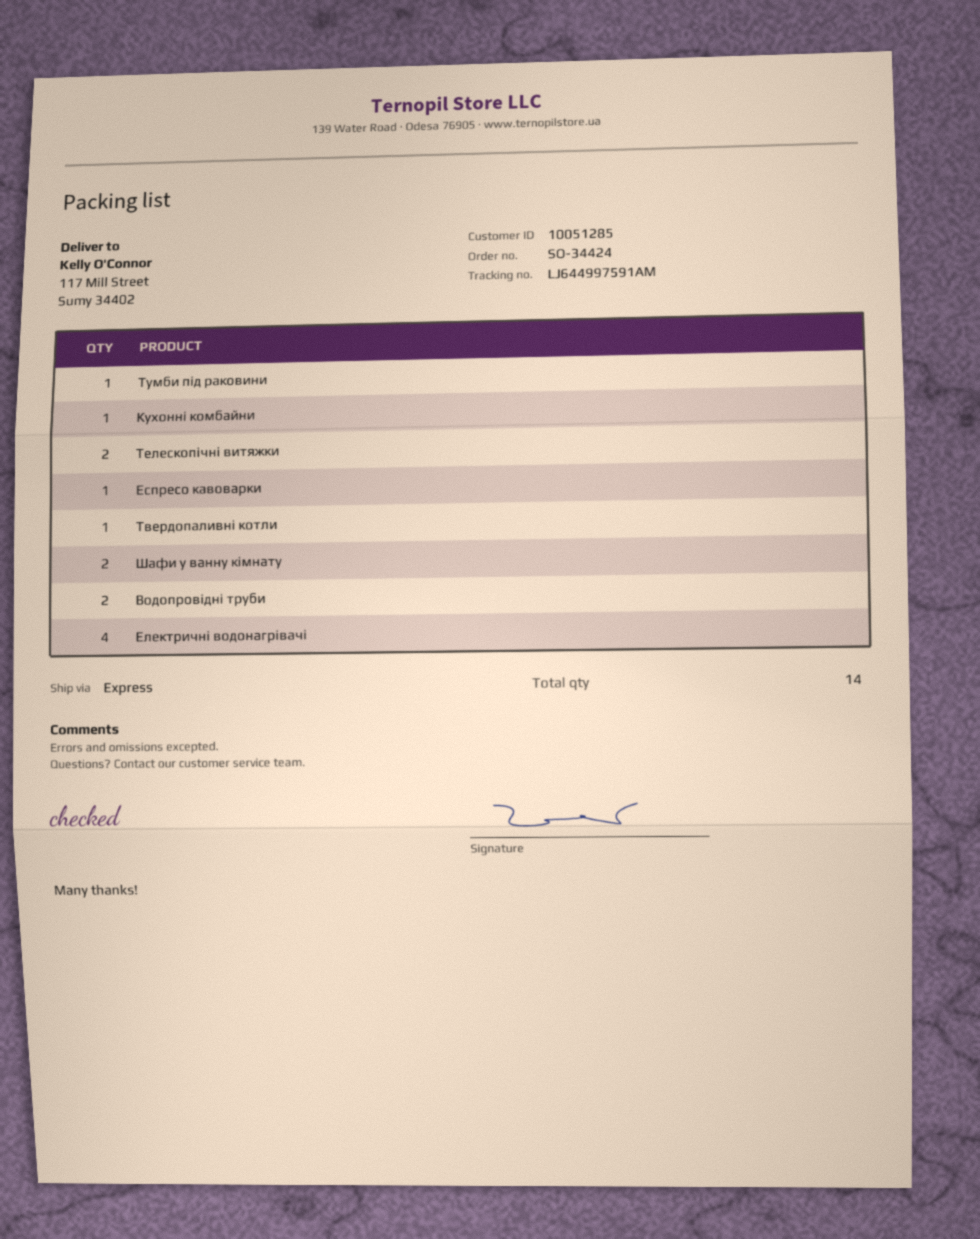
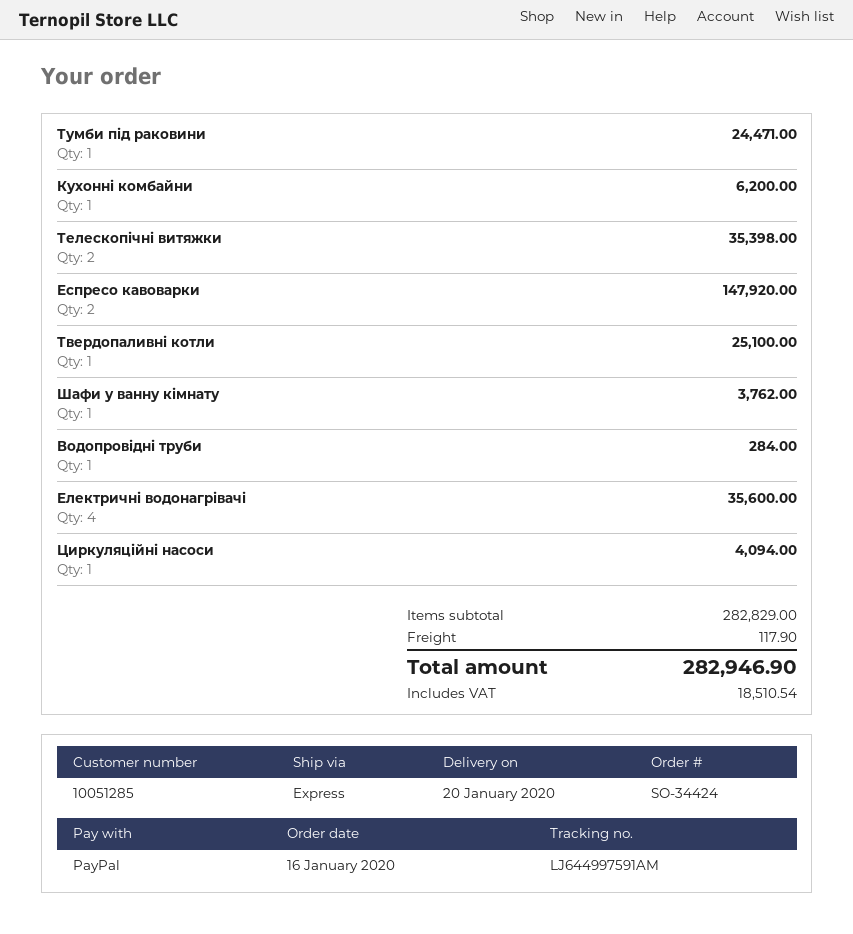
Еспресо кавоварки: 1 -> 2
Шафи у ванну кімнату: 2 -> 1
Водопровідні труби: 2 -> 1
Циркуляційні насоси: none -> 1

